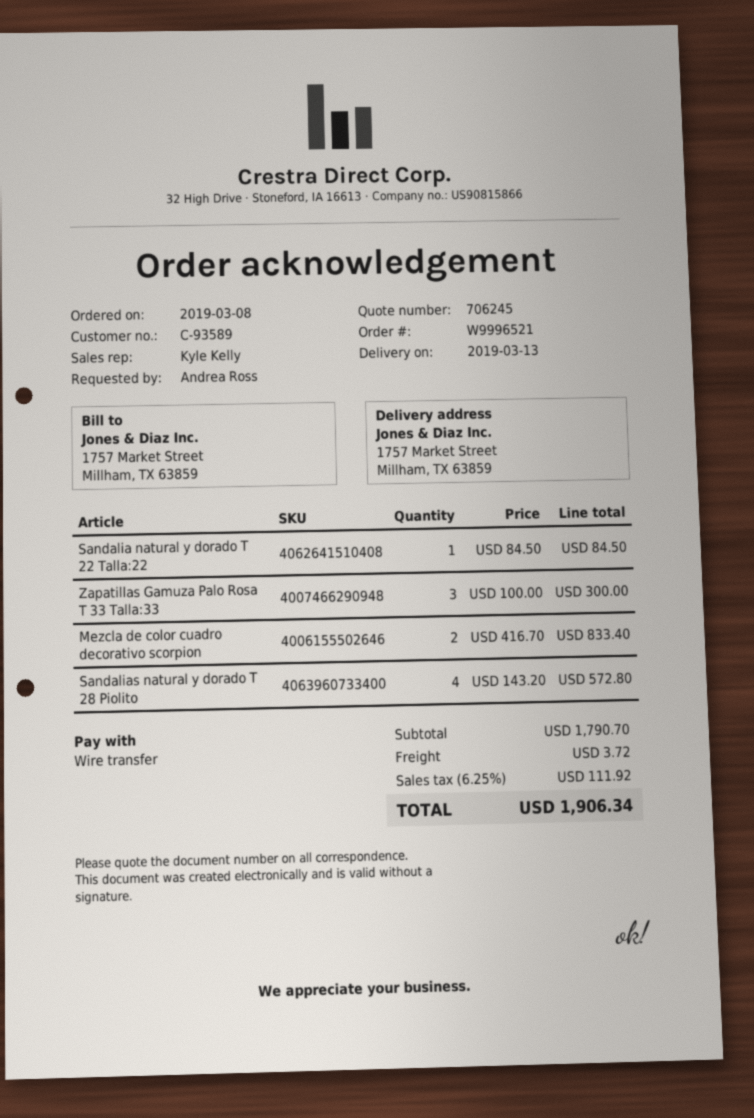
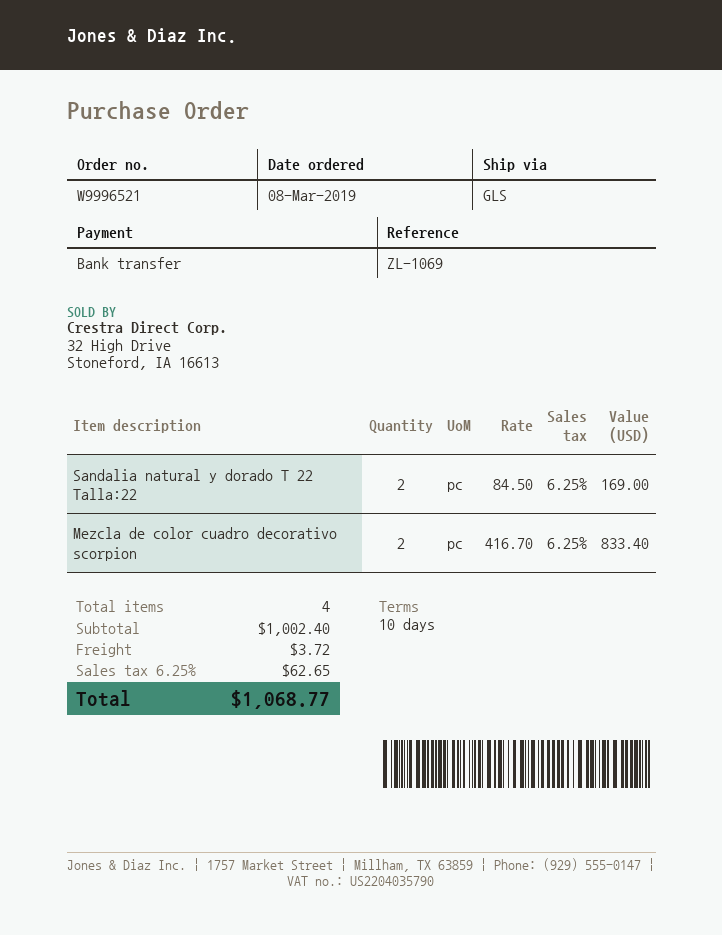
Sandalia natural y dorado T 22 Talla:22: 1 x 84.50 = 84.50 -> 2 x 84.50 = 169.00
Zapatillas Gamuza Palo Rosa T 33 Talla:33: 3 x 100.00 = 300.00 -> none
Sandalias natural y dorado T 28 Piolito: 4 x 143.20 = 572.80 -> none
subtotal: 1790.70 -> 1002.40
tax: 6.25% = 111.92 -> 6.25% = 62.65
total: 1906.34 -> 1068.77

